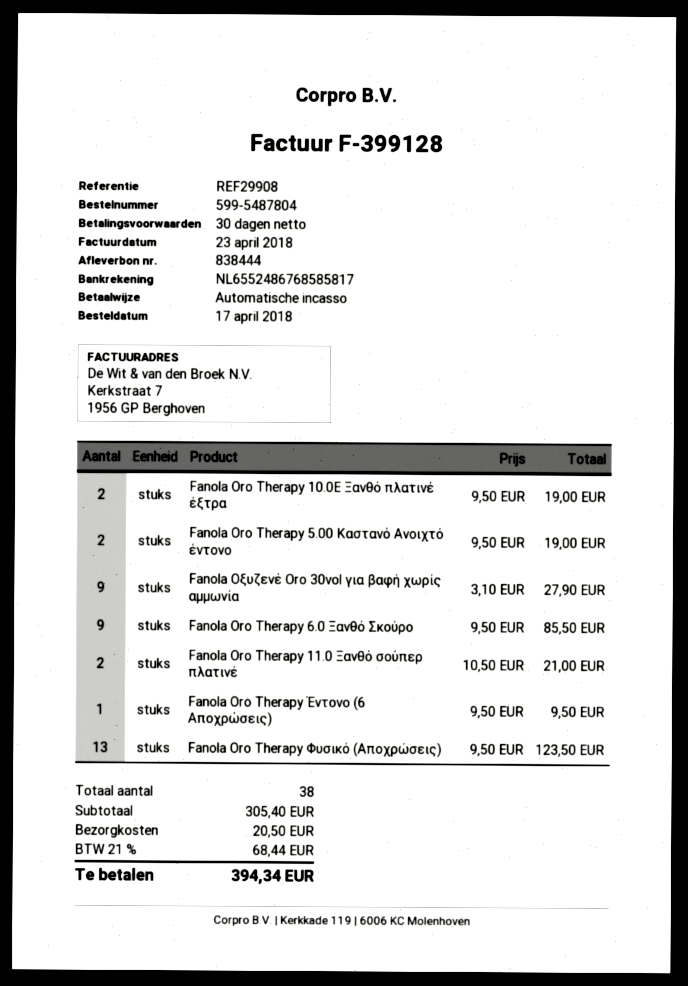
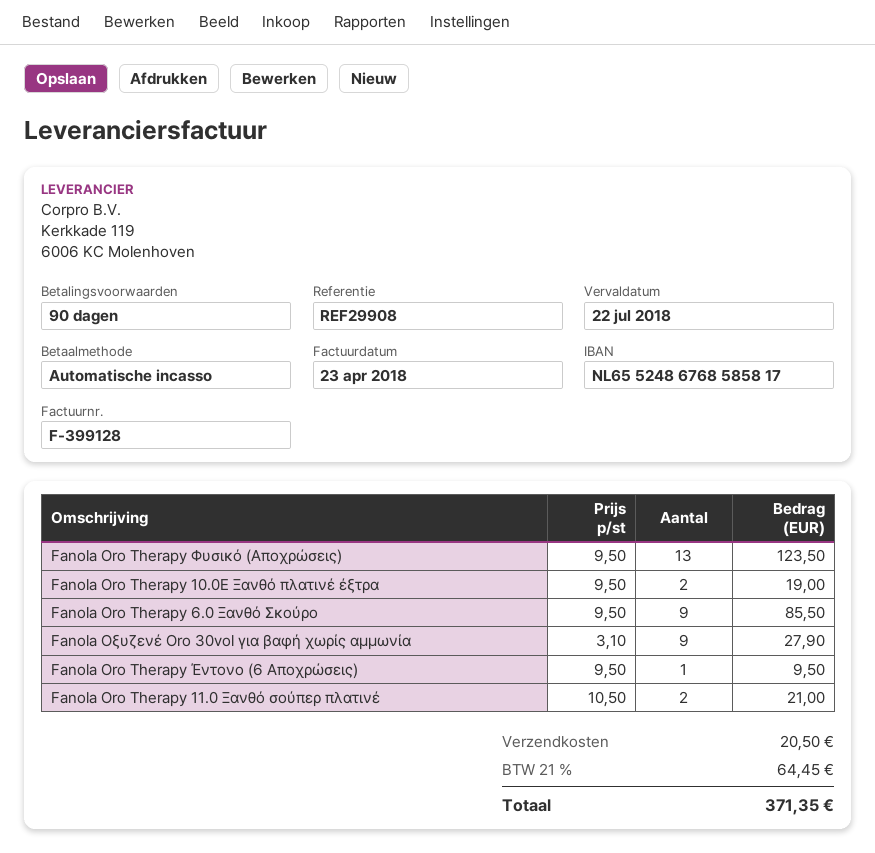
payment terms: 30 days -> 90 days
Fanola Oro Therapy 5.00 Καστανό Ανοιχτό έντονο: 2 x 9.50 = 19.00 -> none
tax: 21% = 68.44 -> 21% = 64.45
total: 394.34 -> 371.35

